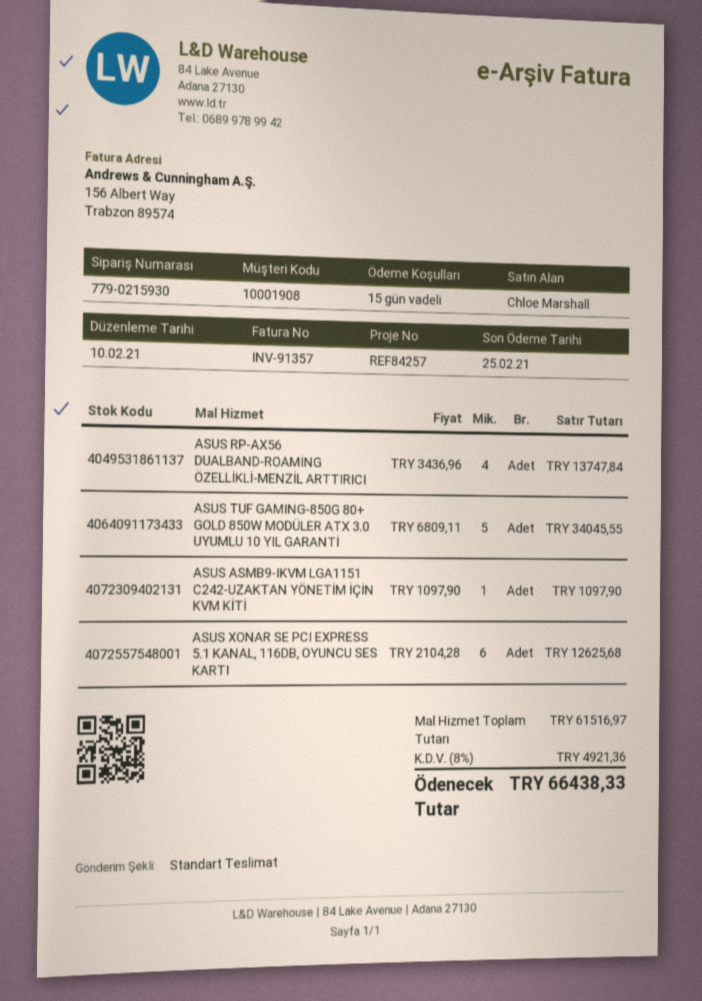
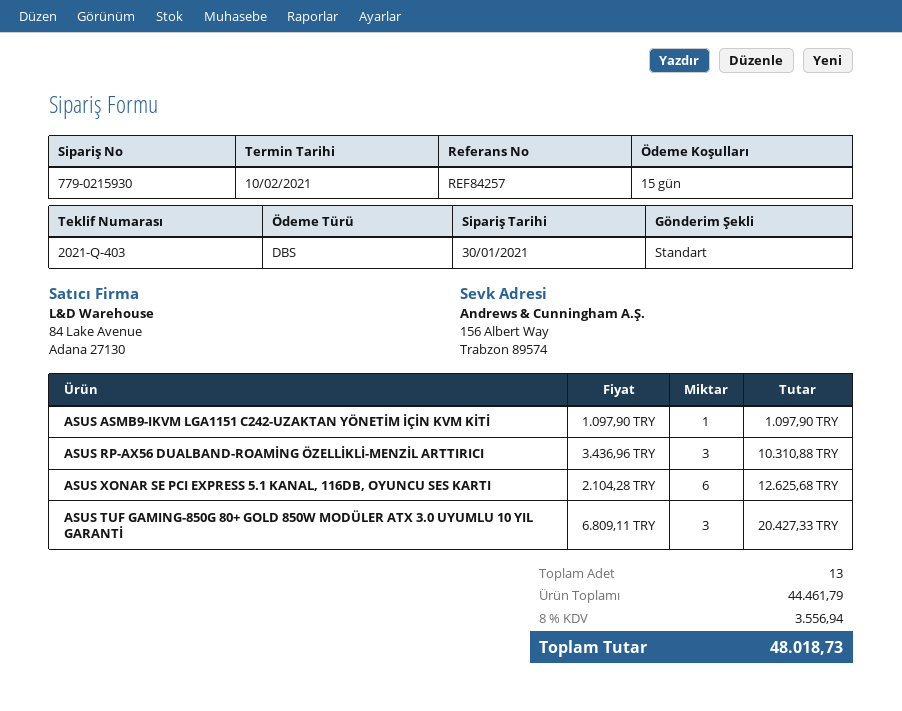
ASUS RP-AX56 DUALBAND-ROAMİNG ÖZELLİKLİ-MENZİL ARTTIRICI: 4 x 3436.96 = 13747.84 -> 3 x 3436.96 = 10310.88
ASUS TUF GAMING-850G 80+ GOLD 850W MODÜLER ATX 3.0 UYUMLU 10 YIL GARANTİ: 5 x 6809.11 = 34045.55 -> 3 x 6809.11 = 20427.33
subtotal: 61516.97 -> 44461.79
tax: 8% = 4921.36 -> 8% = 3556.94
total: 66438.33 -> 48018.73

